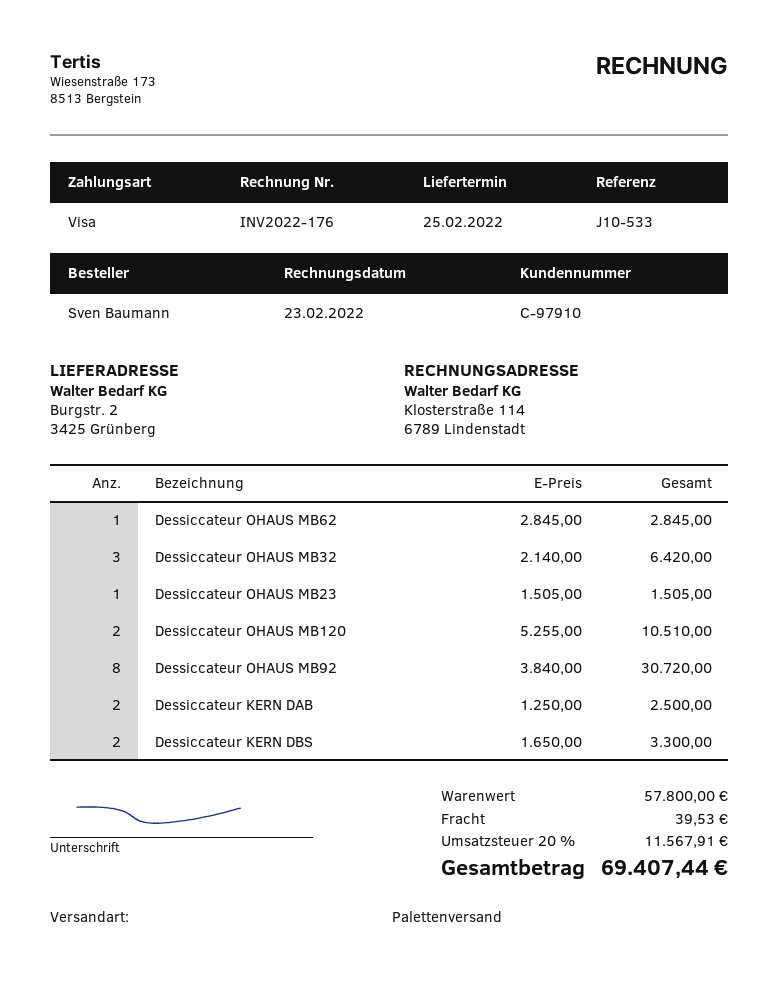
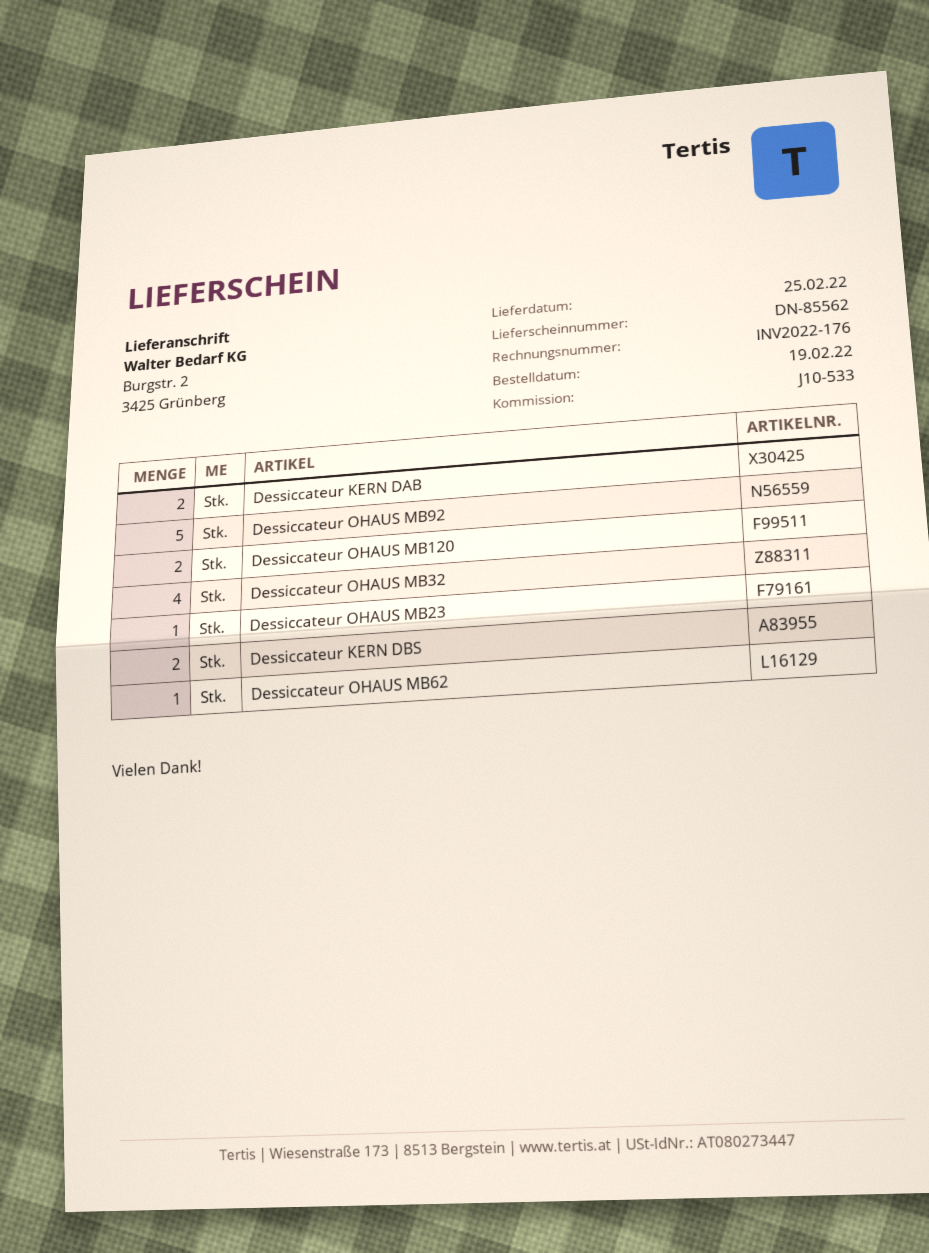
Dessiccateur OHAUS MB32: 3 -> 4
Dessiccateur OHAUS MB92: 8 -> 5

